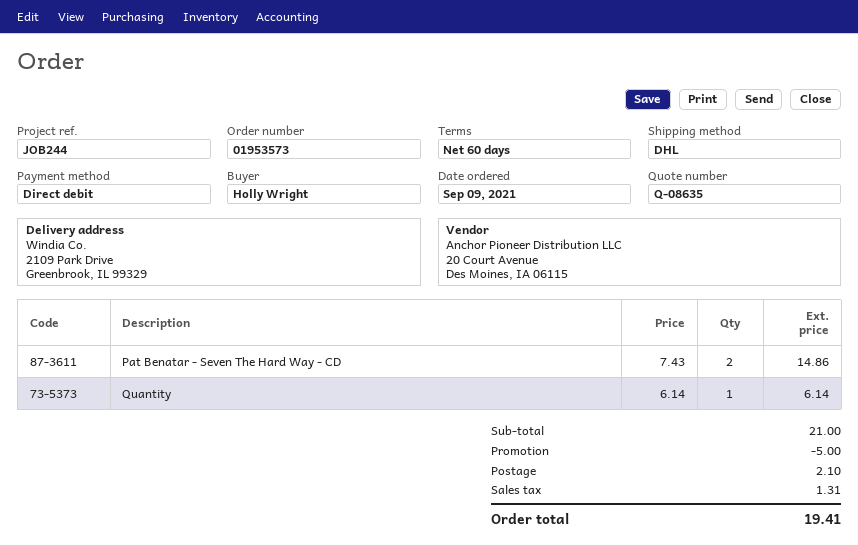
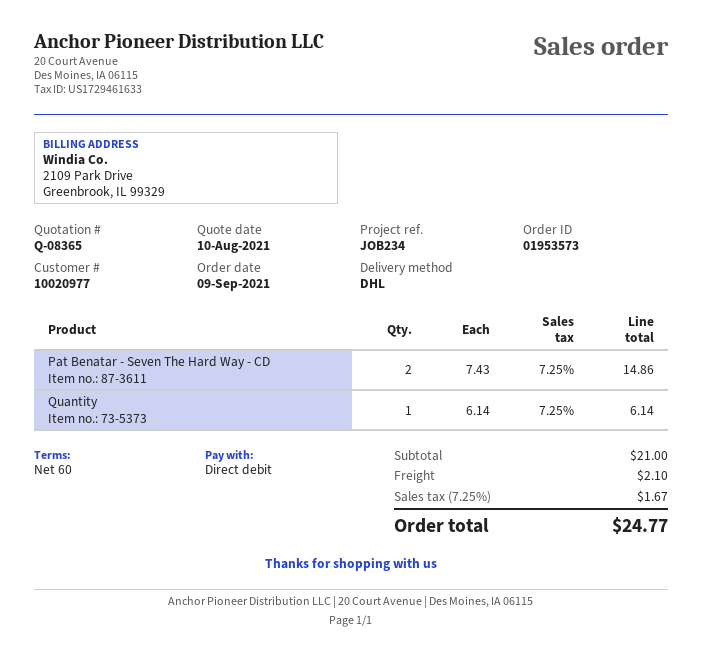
quote number: Q-08635 -> Q-08365
reference: JOB244 -> JOB234
discount: 5.00 -> none
tax: 1.31 -> 1.67
total: 19.41 -> 24.77

